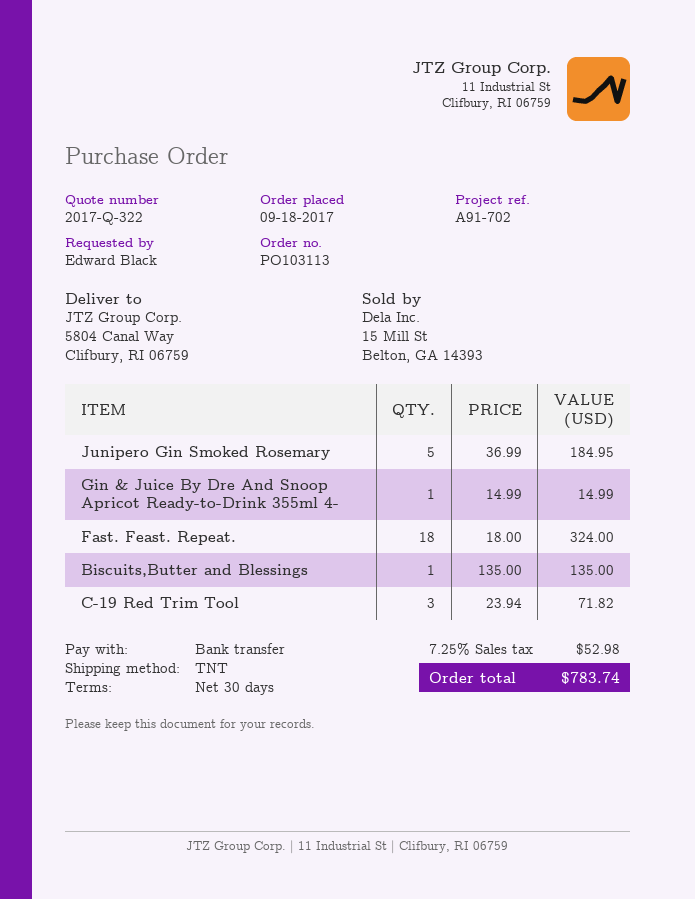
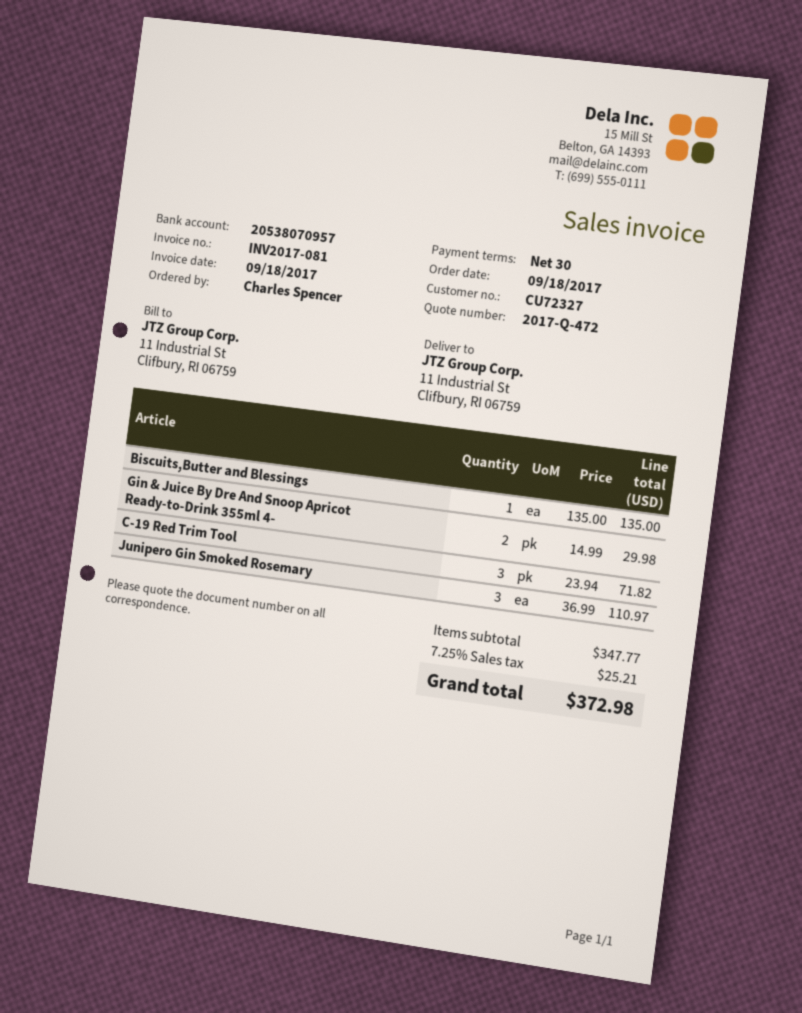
quote number: 2017-Q-322 -> 2017-Q-472
ordered by: Edward Black -> Charles Spencer
ship to: 5804 Canal Way, Clifbury, RI 06759 -> 11 Industrial St, Clifbury, RI 06759
Junipero Gin Smoked Rosemary: 5 x 36.99 = 184.95 -> 3 x 36.99 = 110.97
Gin & Juice By Dre And Snoop Apricot Ready-to-Drink 355ml 4-: 1 x 14.99 = 14.99 -> 2 x 14.99 = 29.98
Fast. Feast. Repeat.: 18 x 18.00 = 324.00 -> none
tax: 7.25% = 52.98 -> 7.25% = 25.21
total: 783.74 -> 372.98

